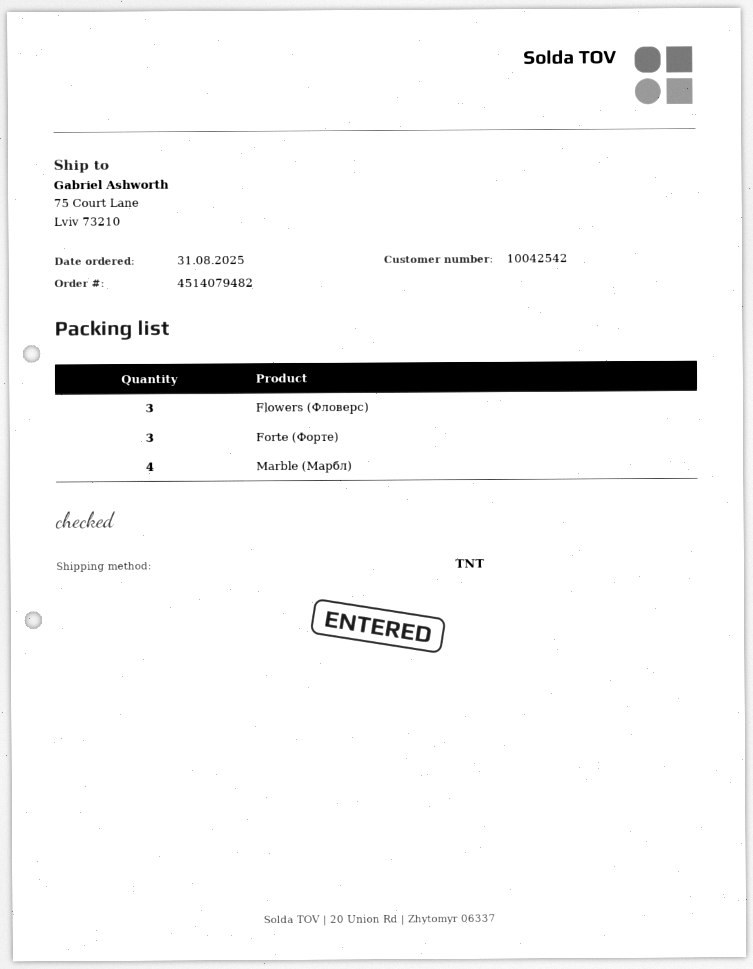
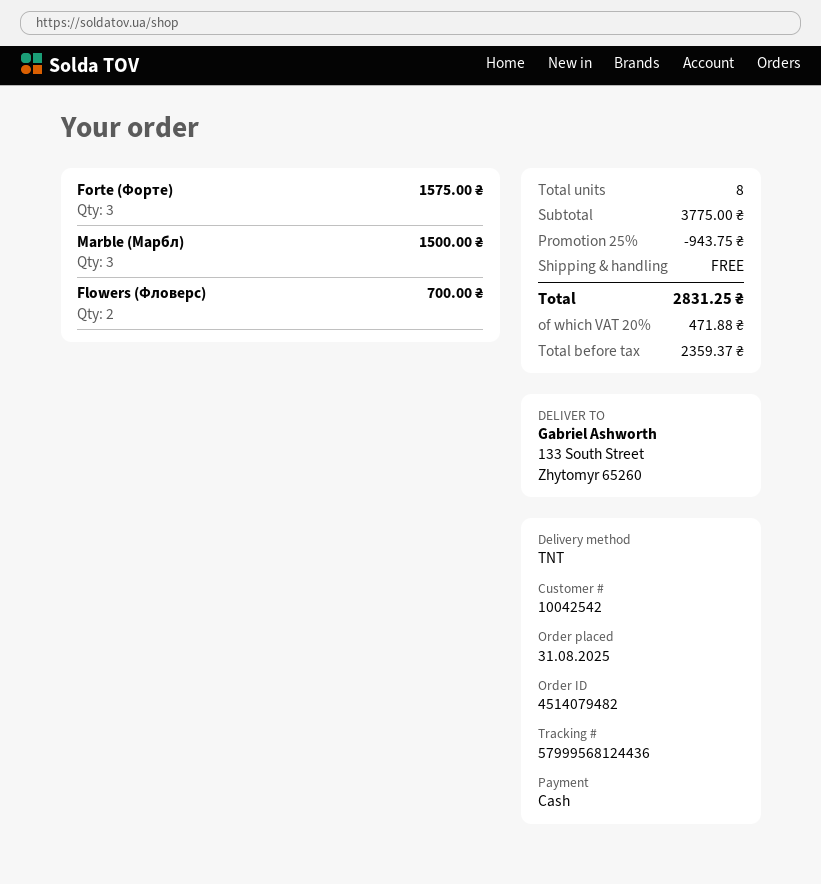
ship to: 75 Court Lane, Lviv 73210 -> 133 South Street, Zhytomyr 65260
Flowers (Фловерс): 3 -> 2
Marble (Марбл): 4 -> 3

